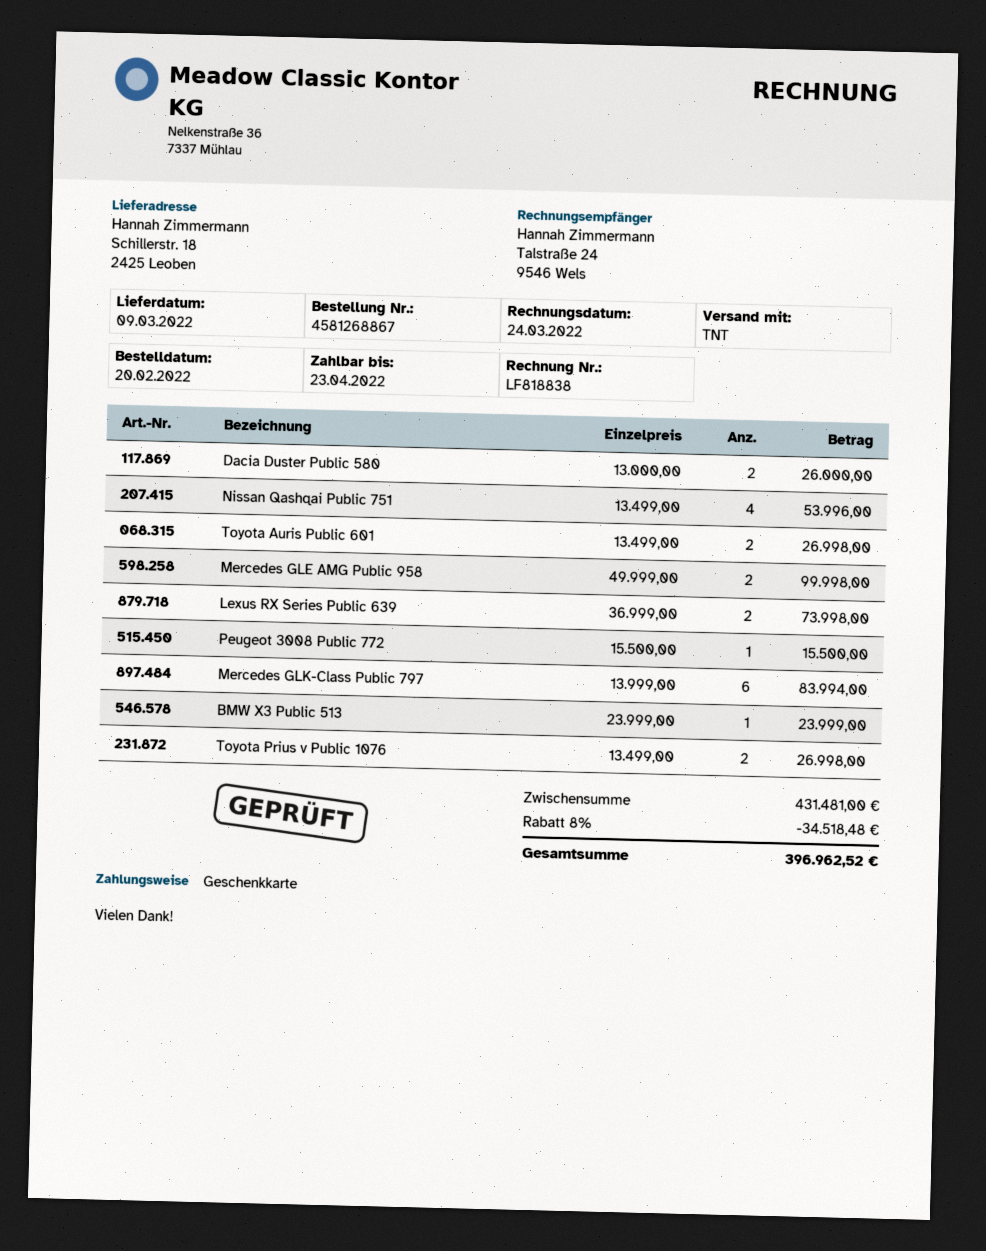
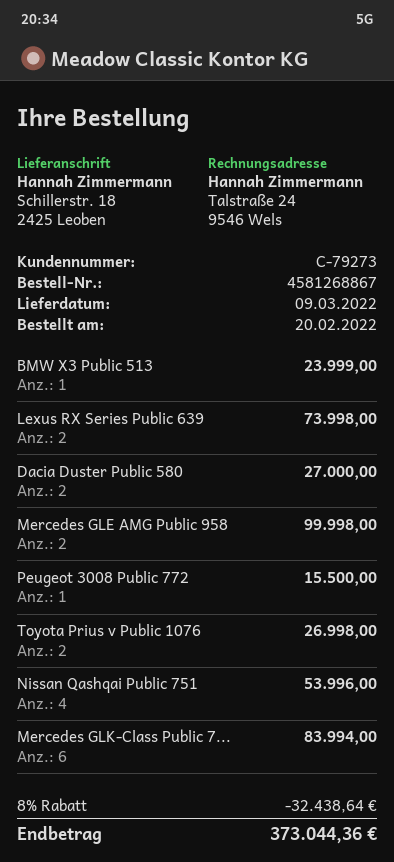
Dacia Duster Public 580: 2 for 26000.00 -> 2 for 27000.00
Toyota Auris Public 601: 2 for 26998.00 -> none
discount: 8% = 34518.48 -> 8% = 32438.64
total: 396962.52 -> 373044.36

